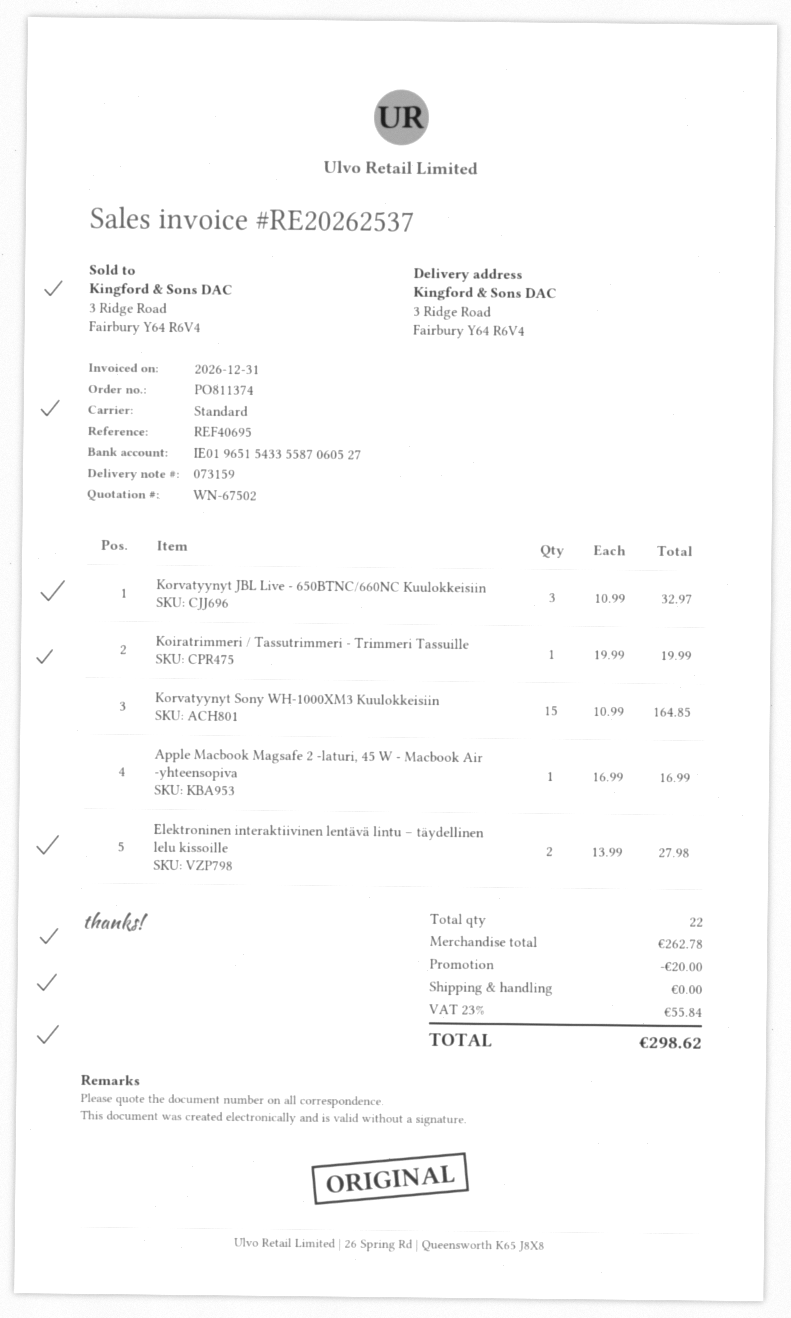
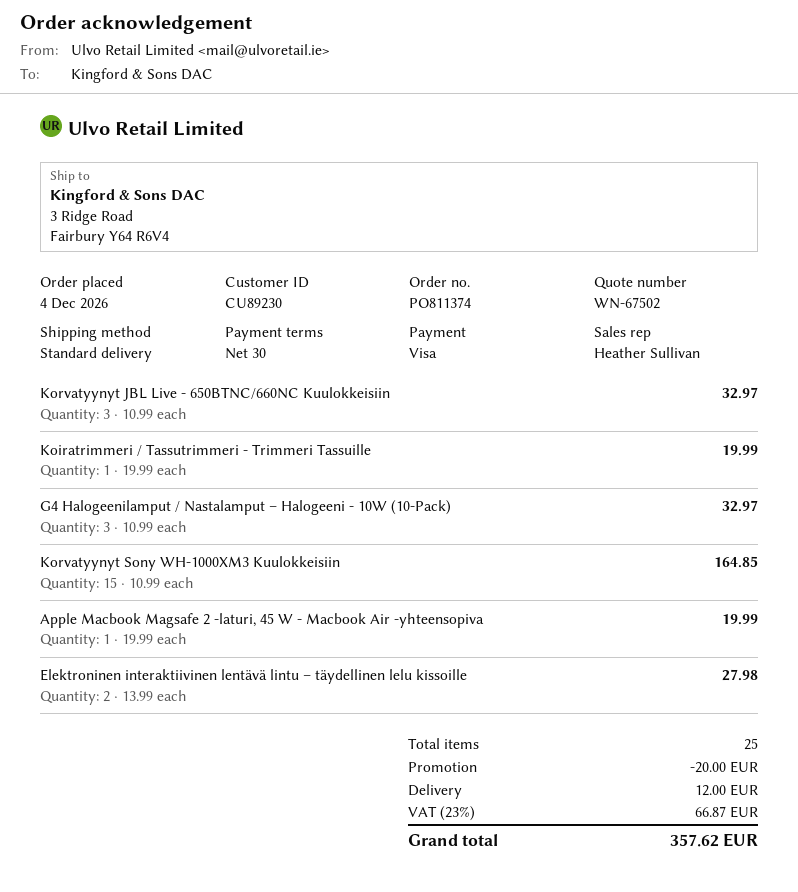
Apple Macbook Magsafe 2 -laturi, 45 W - Macbook Air -yhteensopiva: 1 x 16.99 = 16.99 -> 1 x 19.99 = 19.99
G4 Halogeenilamput / Nastalamput – Halogeeni - 10W (10-Pack): none -> 3 x 10.99 = 32.97
total quantity: 22 -> 25
shipping: 0.00 -> 12.00
tax: 23% = 55.84 -> 23% = 66.87
total: 298.62 -> 357.62

